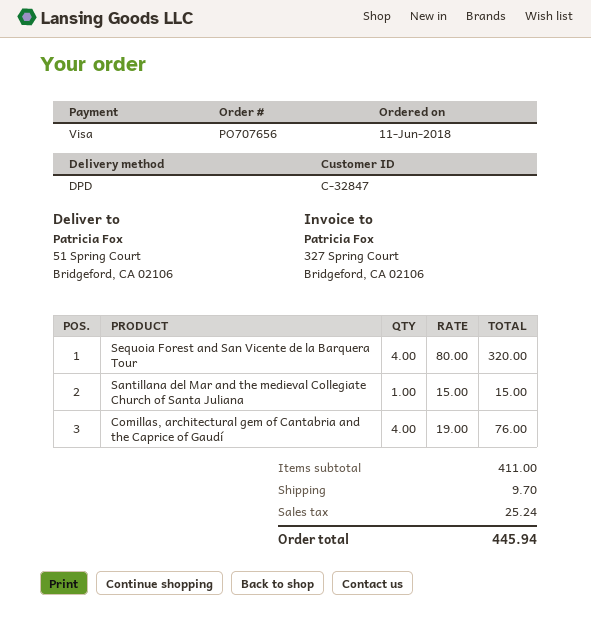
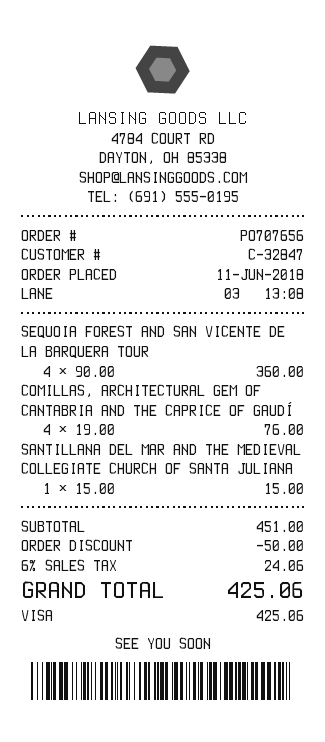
Sequoia Forest and San Vicente de la Barquera Tour: 4 x 80.00 = 320.00 -> 4 x 90.00 = 360.00
subtotal: 411.00 -> 451.00
discount: none -> 50.00
shipping: 9.70 -> none
tax: 25.24 -> 24.06
total: 445.94 -> 425.06

